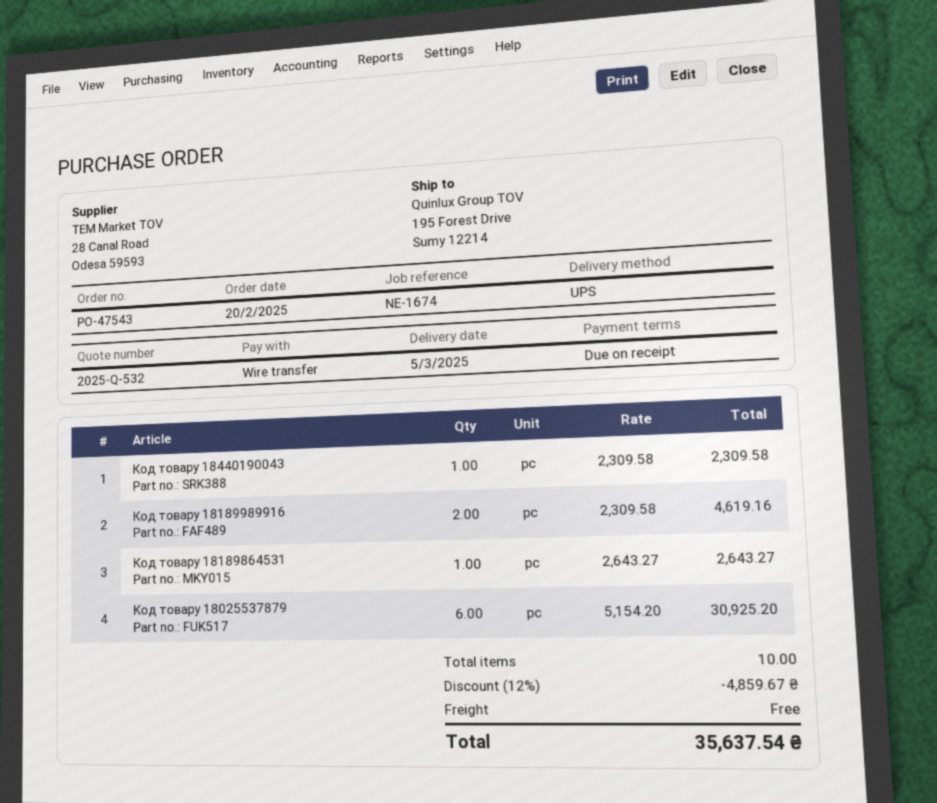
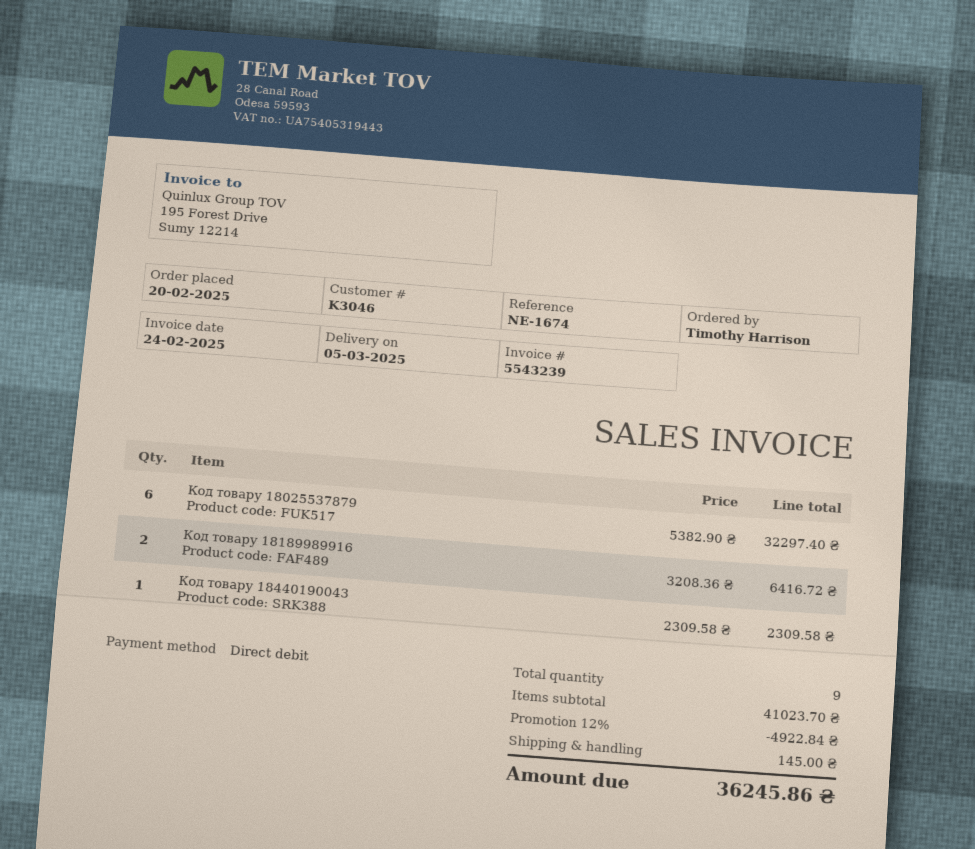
payment method: bank transfer -> direct debit
Код товару 18189989916: 2 x 2309.58 = 4619.16 -> 2 x 3208.36 = 6416.72
Код товару 18189864531: 1 x 2643.27 = 2643.27 -> none
Код товару 18025537879: 6 x 5154.20 = 30925.20 -> 6 x 5382.90 = 32297.40
total quantity: 10 -> 9
discount: 12% = 4859.67 -> 12% = 4922.84
shipping: 0.00 -> 145.00
total: 35637.54 -> 36245.86

